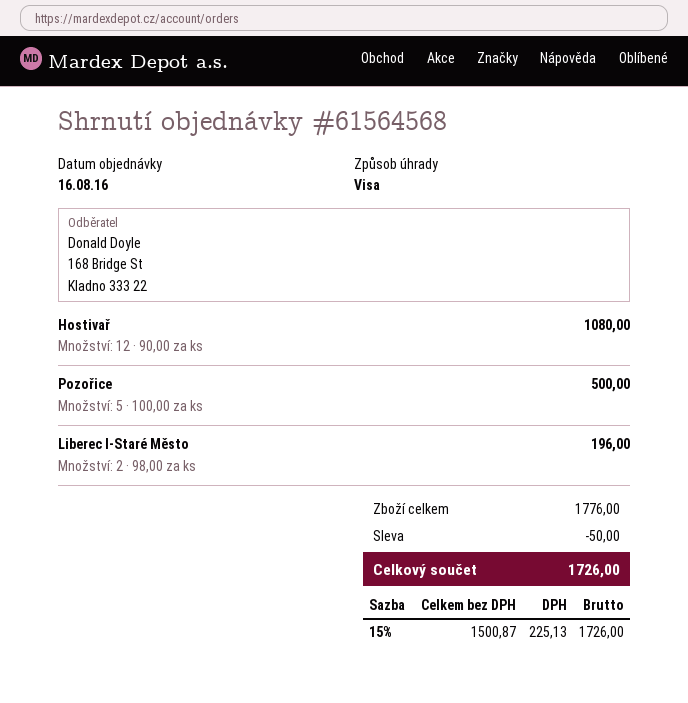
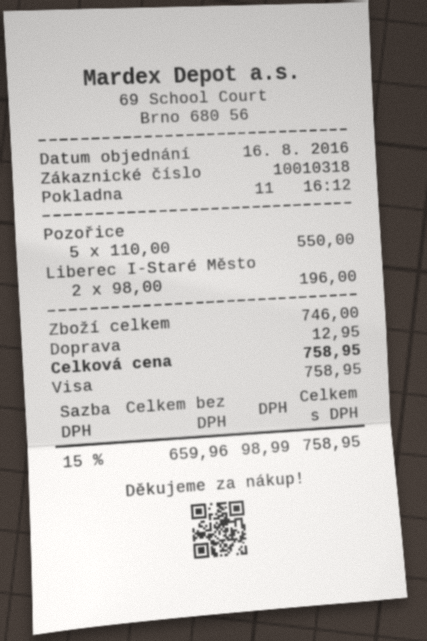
Hostivař: 12 x 90.00 = 1080.00 -> none
Pozořice: 5 x 100.00 = 500.00 -> 5 x 110.00 = 550.00
subtotal: 1776.00 -> 746.00
discount: 50.00 -> none
shipping: none -> 12.95
net: 1500.87 -> 659.96
tax: 15% = 225.13 -> 15% = 98.99
total: 1726.00 -> 758.95

